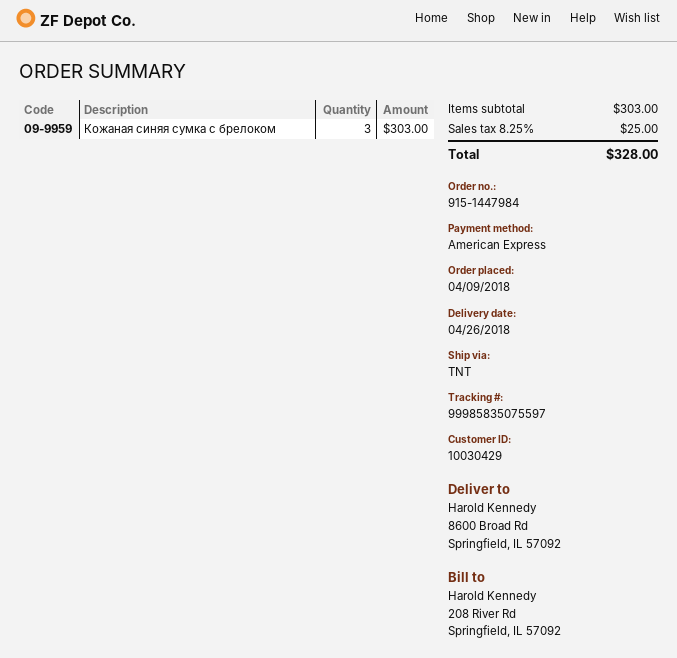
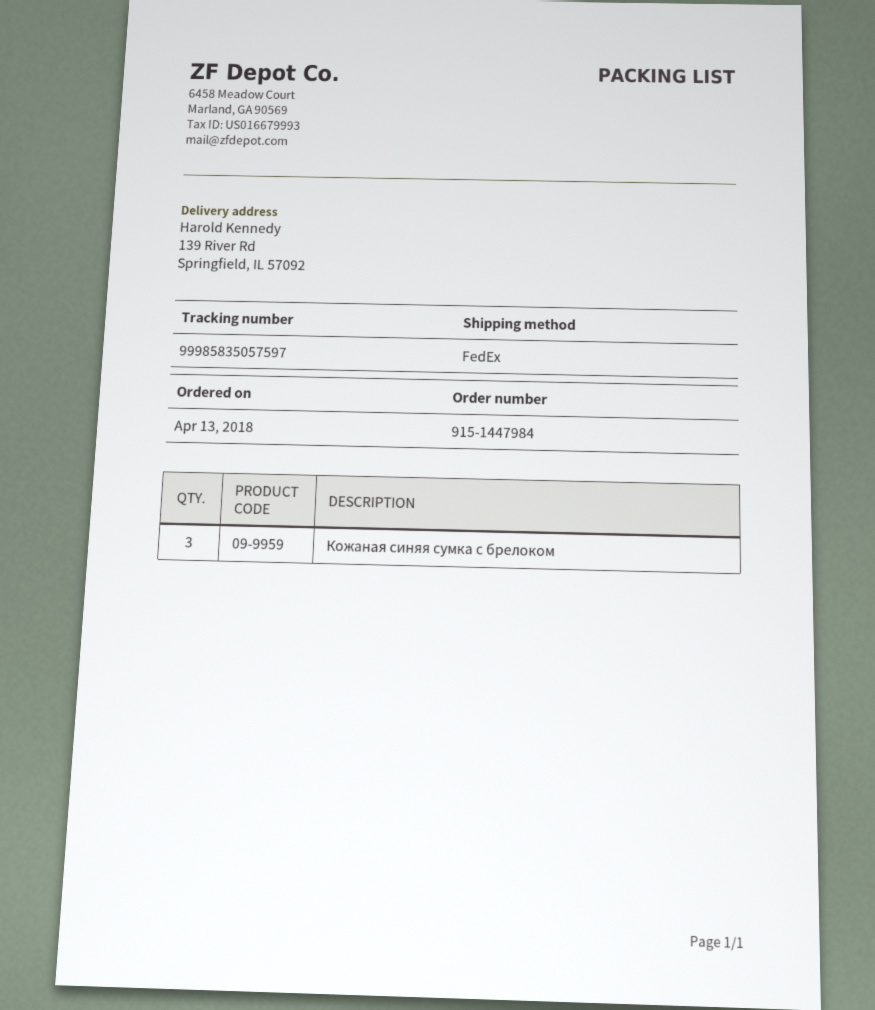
order date: 2018-04-09 -> 2018-04-13
shipping method: TNT -> FedEx
tracking number: 99985835075597 -> 99985835057597
ship to: 8600 Broad Rd, Springfield, IL 57092 -> 139 River Rd, Springfield, IL 57092

